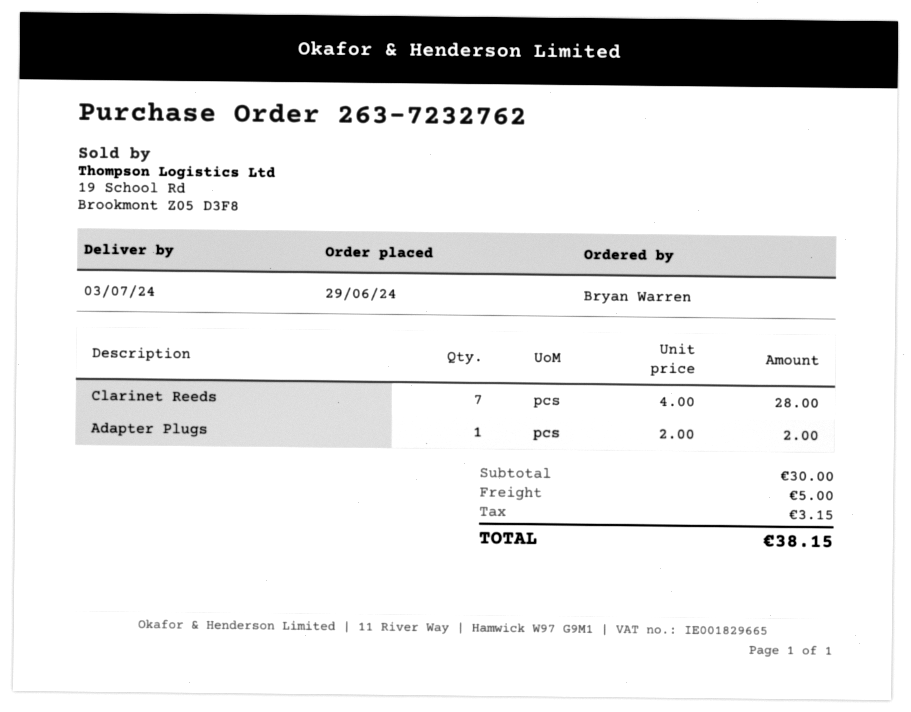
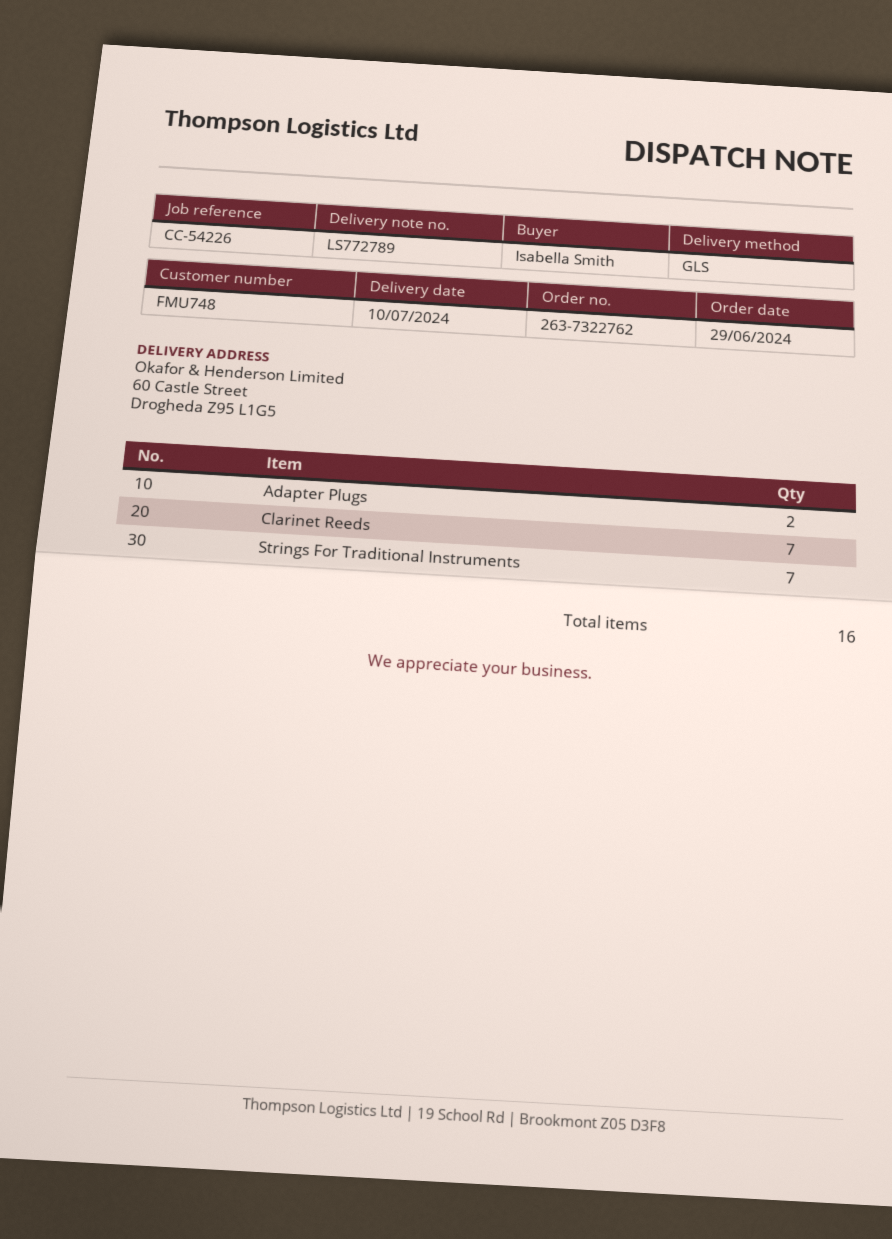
order number: 263-7232762 -> 263-7322762
delivery date: 2024-07-03 -> 2024-07-10
ordered by: Bryan Warren -> Isabella Smith
Adapter Plugs: 1 -> 2
Strings For Traditional Instruments: none -> 7

